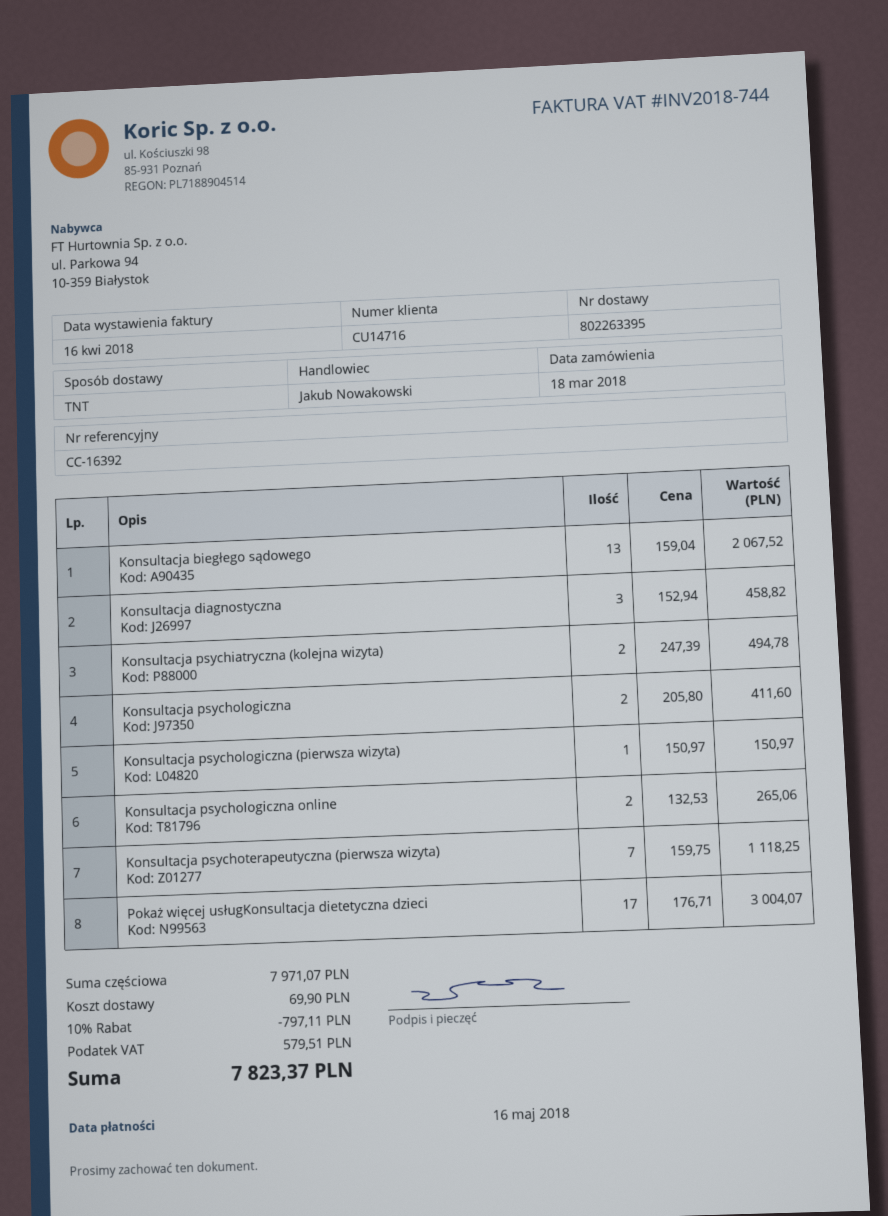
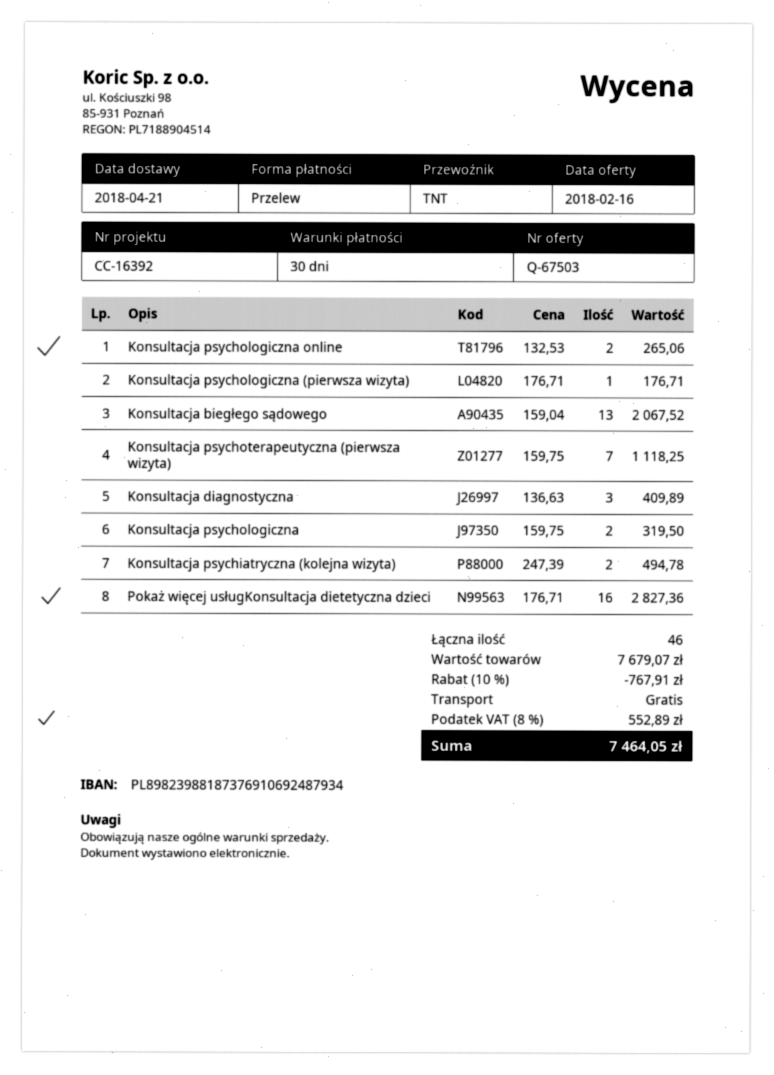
Konsultacja diagnostyczna: 3 x 152.94 = 458.82 -> 3 x 136.63 = 409.89
Konsultacja psychologiczna: 2 x 205.80 = 411.60 -> 2 x 159.75 = 319.50
Konsultacja psychologiczna (pierwsza wizyta): 1 x 150.97 = 150.97 -> 1 x 176.71 = 176.71
Pokaż więcej usługKonsultacja dietetyczna dzieci: 17 x 176.71 = 3004.07 -> 16 x 176.71 = 2827.36
subtotal: 7971.07 -> 7679.07
discount: 10% = 797.11 -> 10% = 767.91
shipping: 69.90 -> 0.00
tax: 579.51 -> 552.89
total: 7823.37 -> 7464.05

